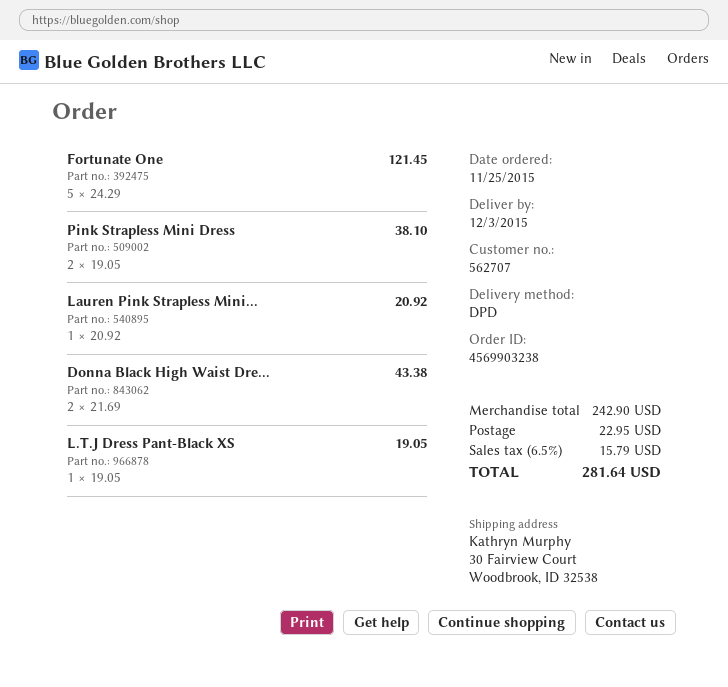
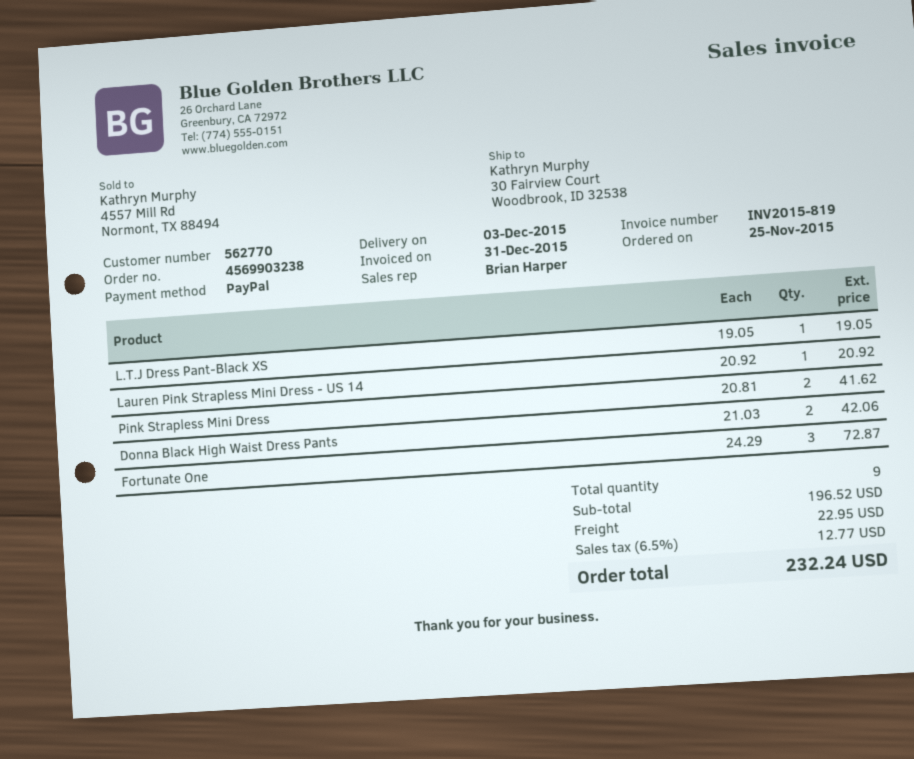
customer number: 562707 -> 562770
Fortunate One: 5 x 24.29 = 121.45 -> 3 x 24.29 = 72.87
Pink Strapless Mini Dress: 2 x 19.05 = 38.10 -> 2 x 20.81 = 41.62
Donna Black High Waist Dre...: 2 x 21.69 = 43.38 -> 2 x 21.03 = 42.06
subtotal: 242.90 -> 196.52
tax: 6.5% = 15.79 -> 6.5% = 12.77
total: 281.64 -> 232.24

